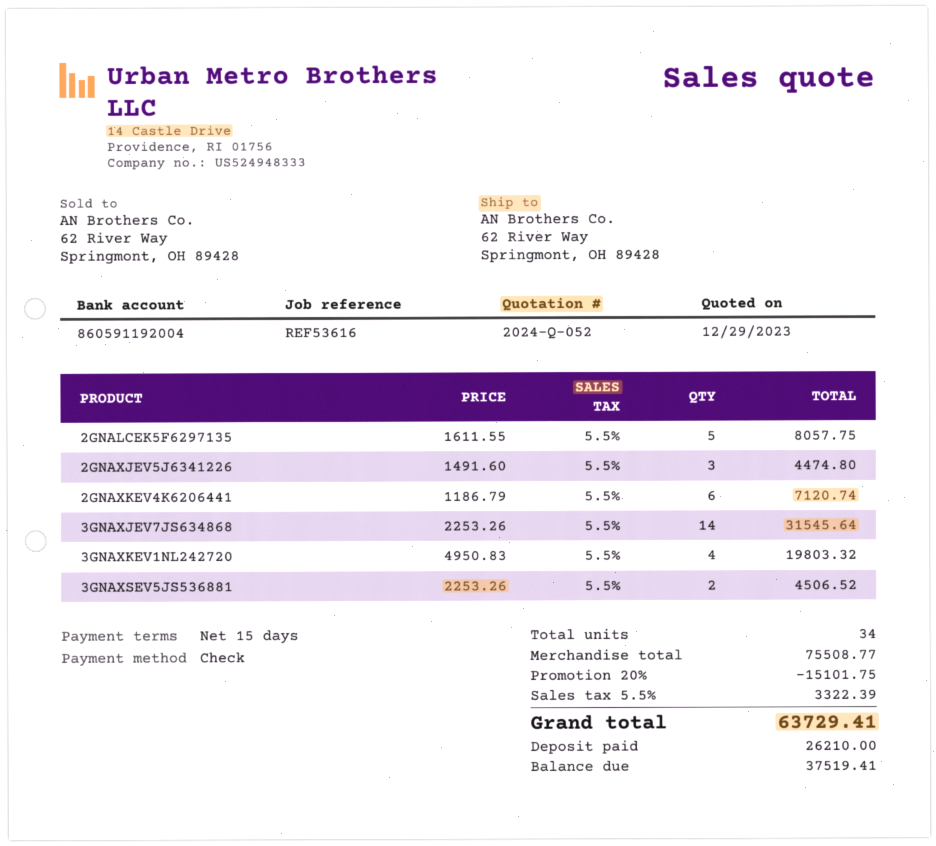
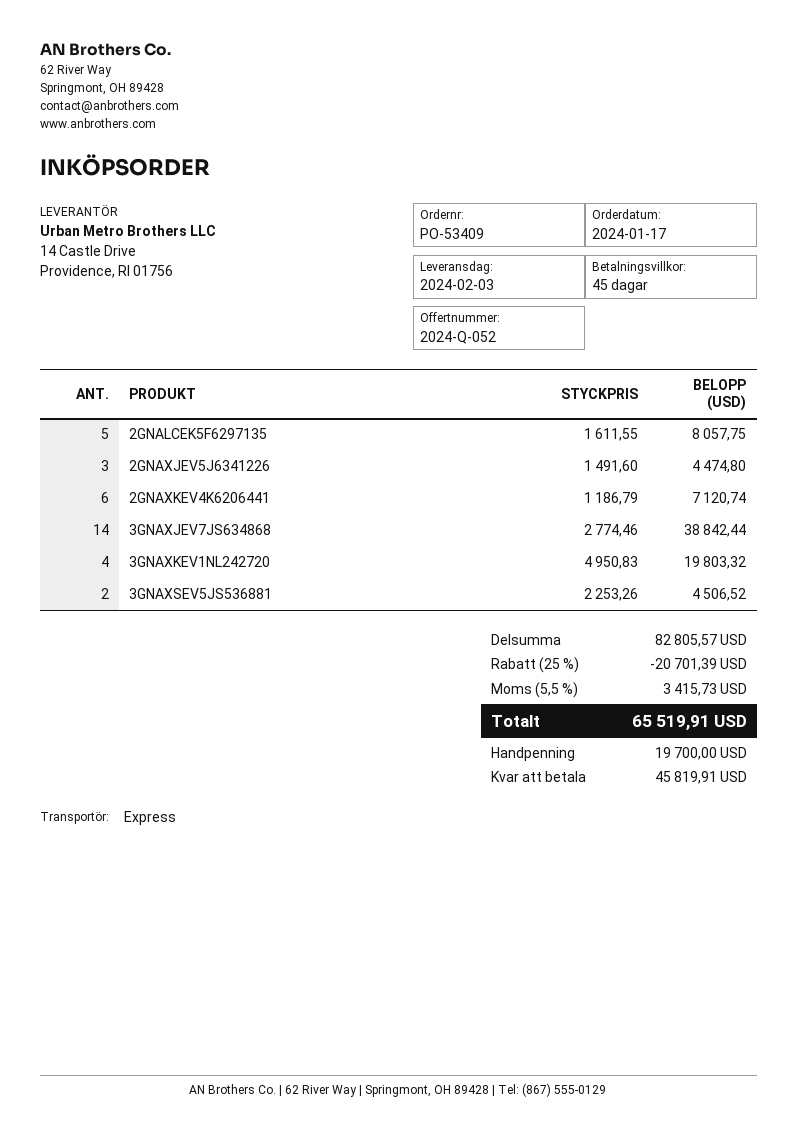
payment terms: 15 days -> 45 days
3GNAXJEV7JS634868: 14 x 2253.26 = 31545.64 -> 14 x 2774.46 = 38842.44
subtotal: 75508.77 -> 82805.57
discount: 20% = 15101.75 -> 25% = 20701.39
tax: 5.5% = 3322.39 -> 5.5% = 3415.73
total: 63729.41 -> 65519.91
deposit: 26210.00 -> 19700.00
balance: 37519.41 -> 45819.91

